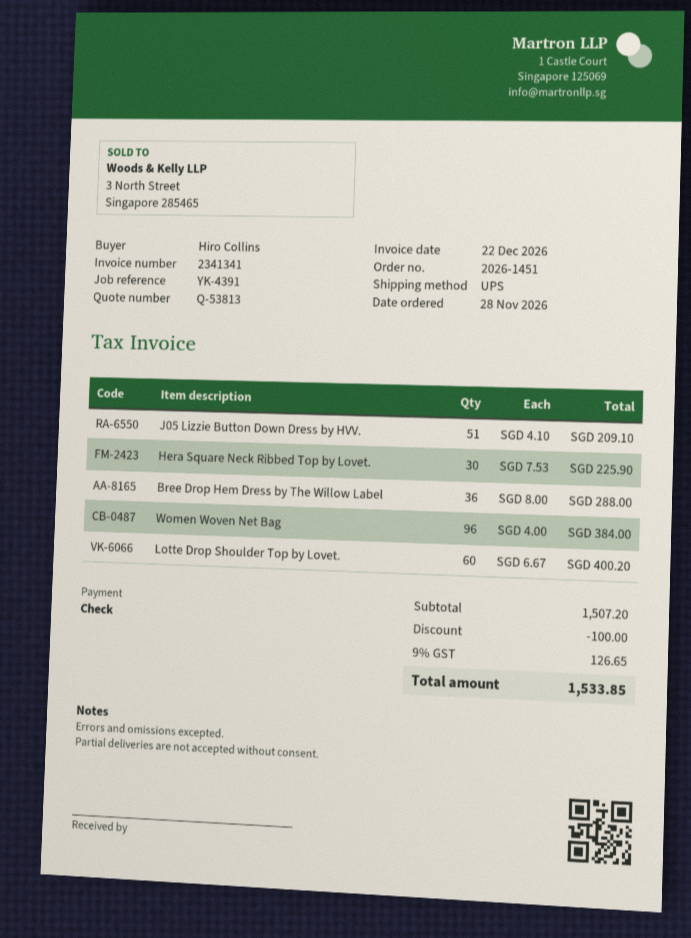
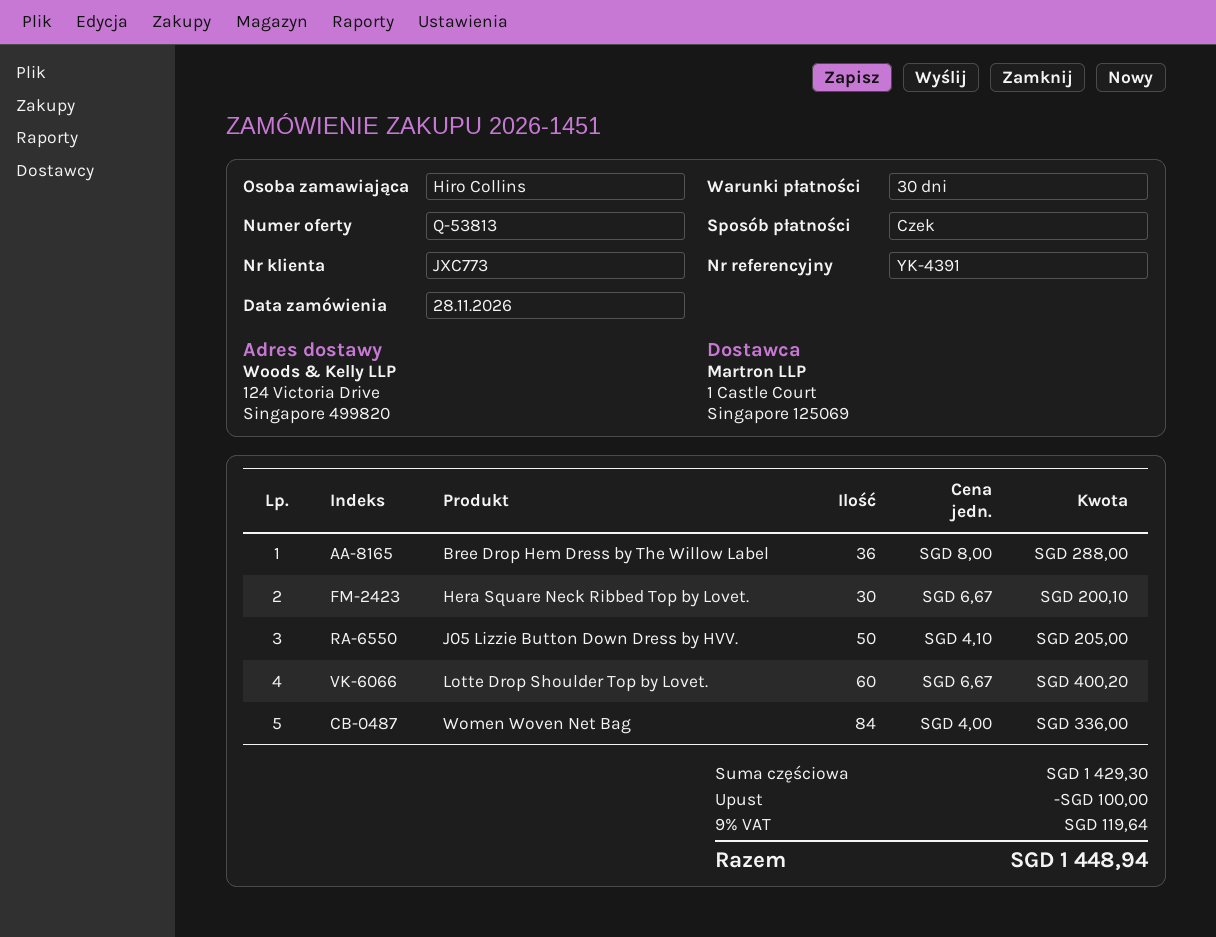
J05 Lizzie Button Down Dress by HVV.: 51 x 4.10 = 209.10 -> 50 x 4.10 = 205.00
Hera Square Neck Ribbed Top by Lovet.: 30 x 7.53 = 225.90 -> 30 x 6.67 = 200.10
Women Woven Net Bag: 96 x 4.00 = 384.00 -> 84 x 4.00 = 336.00
subtotal: 1507.20 -> 1429.30
tax: 9% = 126.65 -> 9% = 119.64
total: 1533.85 -> 1448.94

